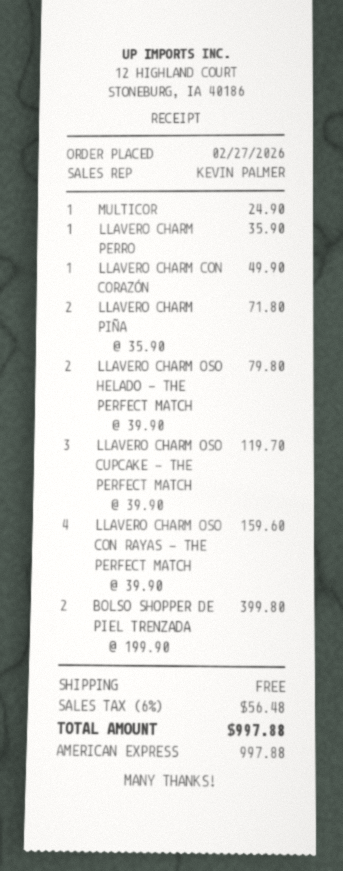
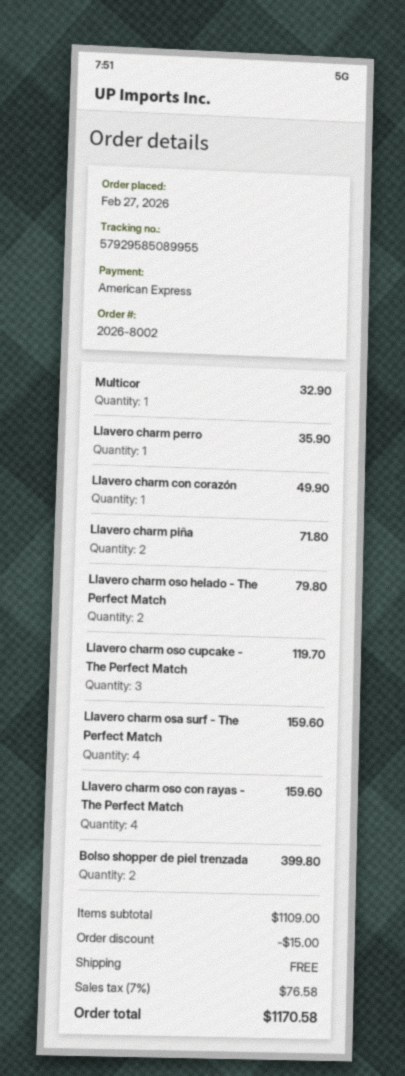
MULTICOR: 1 for 24.90 -> 1 for 32.90
Llavero charm osa surf - The Perfect Match: none -> 4 for 159.60
discount: none -> 15.00
tax: 6% = 56.48 -> 7% = 76.58
total: 997.88 -> 1170.58

